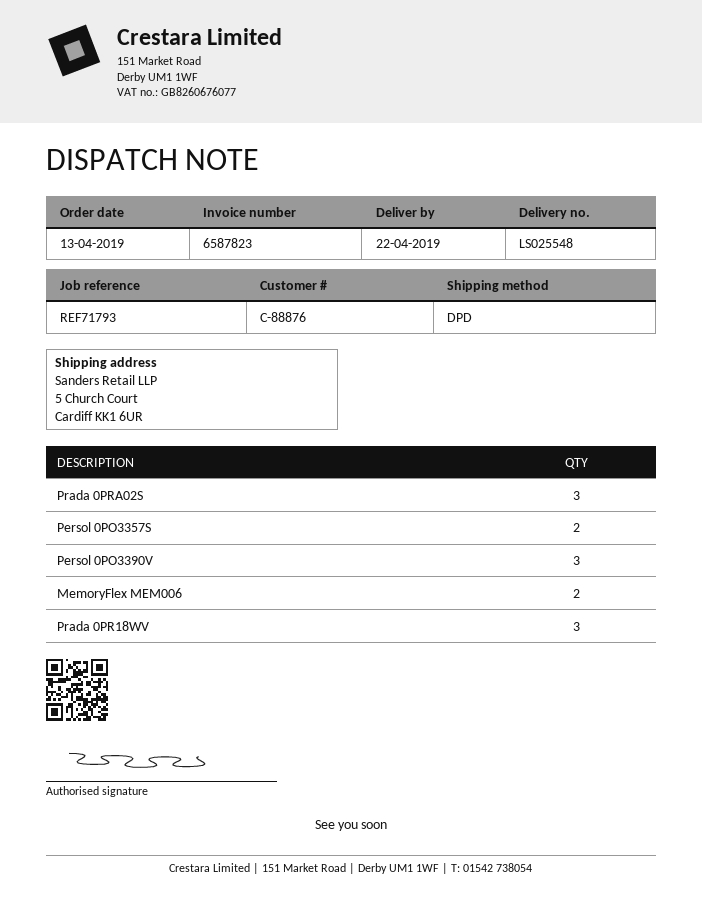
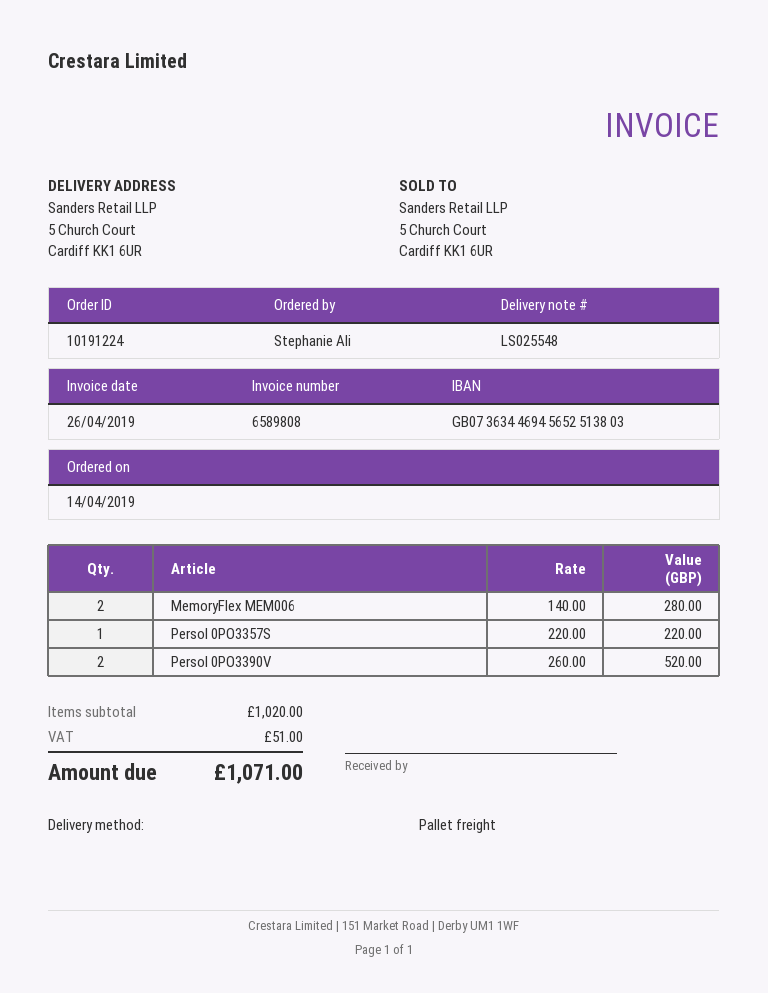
order date: 2019-04-13 -> 2019-04-14
invoice number: 6587823 -> 6589808
shipping method: DPD -> pallet freight
Prada 0PRA02S: 3 -> none
Persol 0PO3357S: 2 -> 1
Persol 0PO3390V: 3 -> 2
Prada 0PR18WV: 3 -> none

